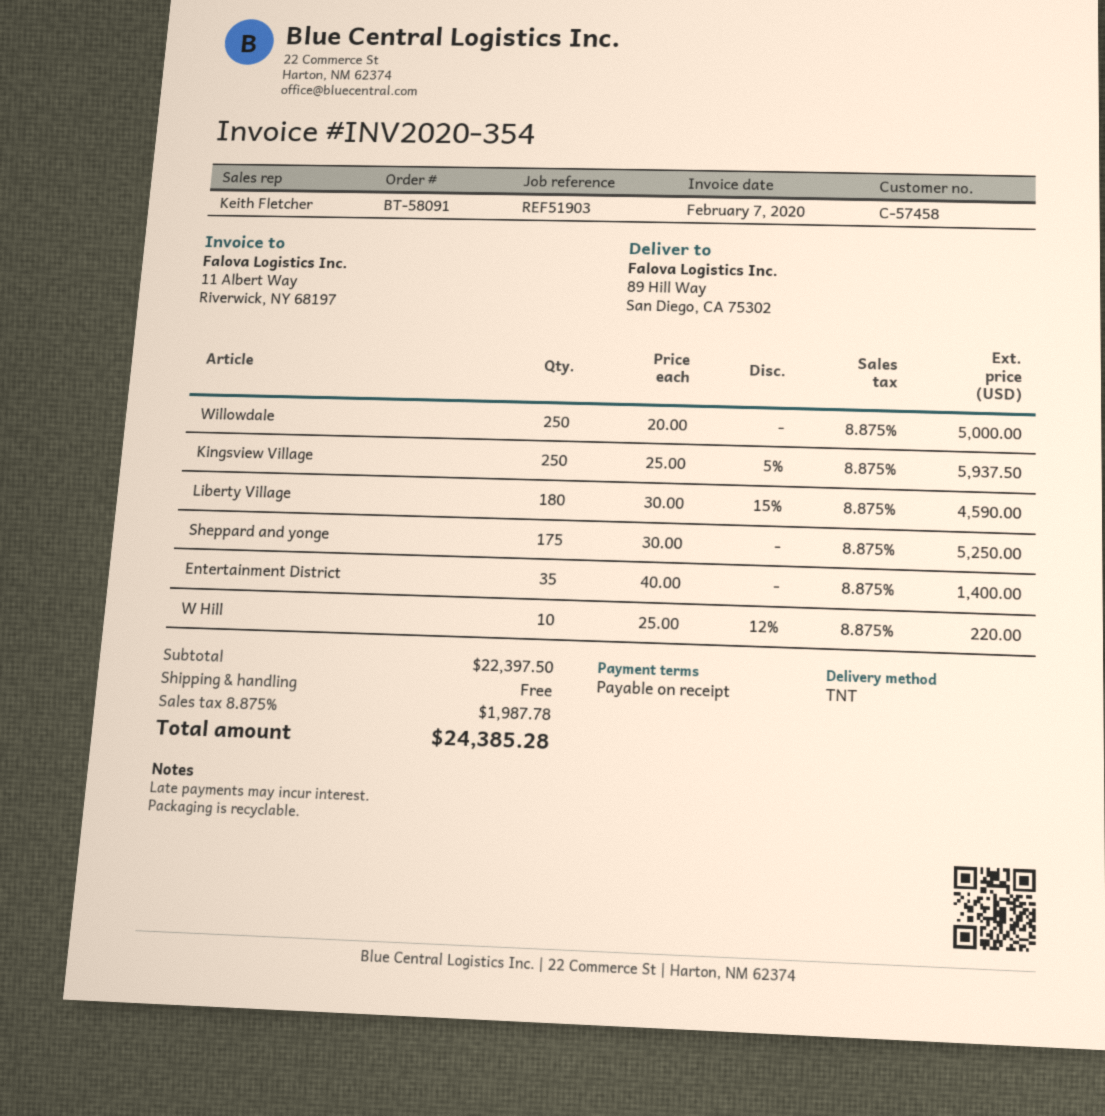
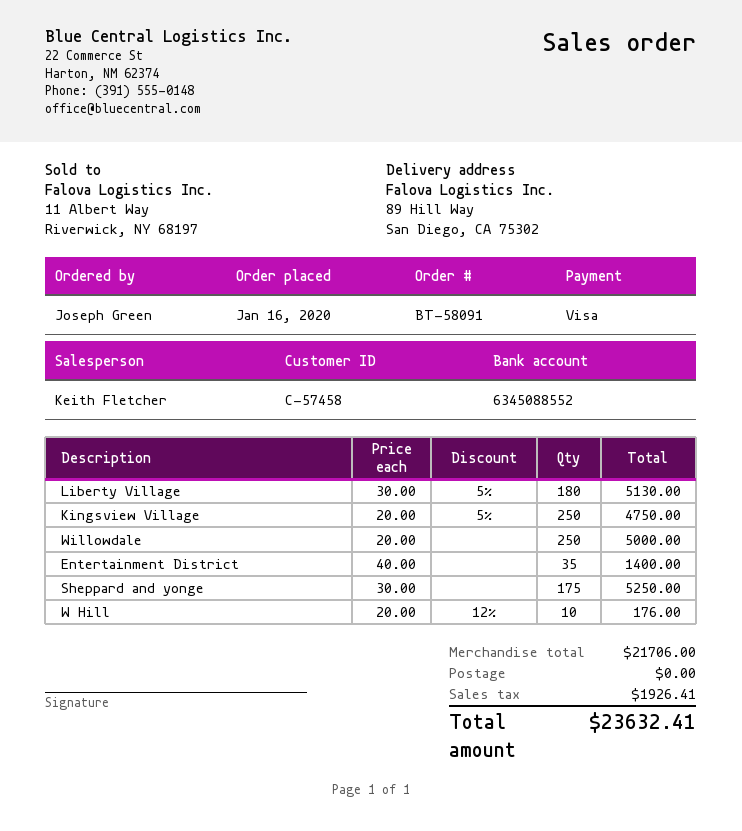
Kingsview Village: 250 x 25.00 - 5% = 5937.50 -> 250 x 20.00 - 5% = 4750.00
Liberty Village: 180 x 30.00 - 15% = 4590.00 -> 180 x 30.00 - 5% = 5130.00
W Hill: 10 x 25.00 - 12% = 220.00 -> 10 x 20.00 - 12% = 176.00
subtotal: 22397.50 -> 21706.00
tax: 1987.78 -> 1926.41
total: 24385.28 -> 23632.41

